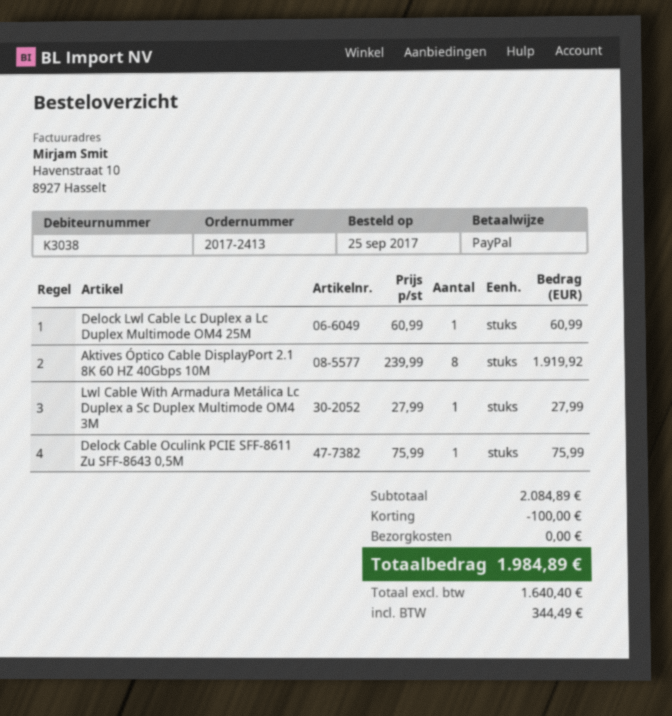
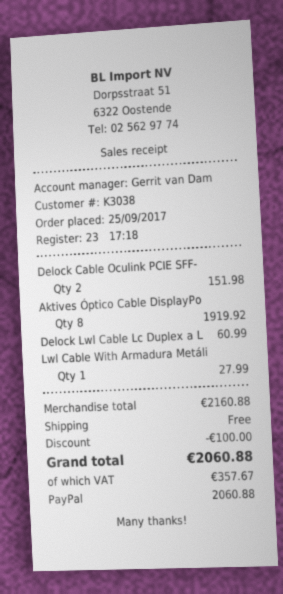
Delock Cable Oculink PCIE SFF-8611 Zu SFF-8643 0,5M: 1 for 75.99 -> 2 for 151.98
subtotal: 2084.89 -> 2160.88
tax: 344.49 -> 357.67
total: 1984.89 -> 2060.88

